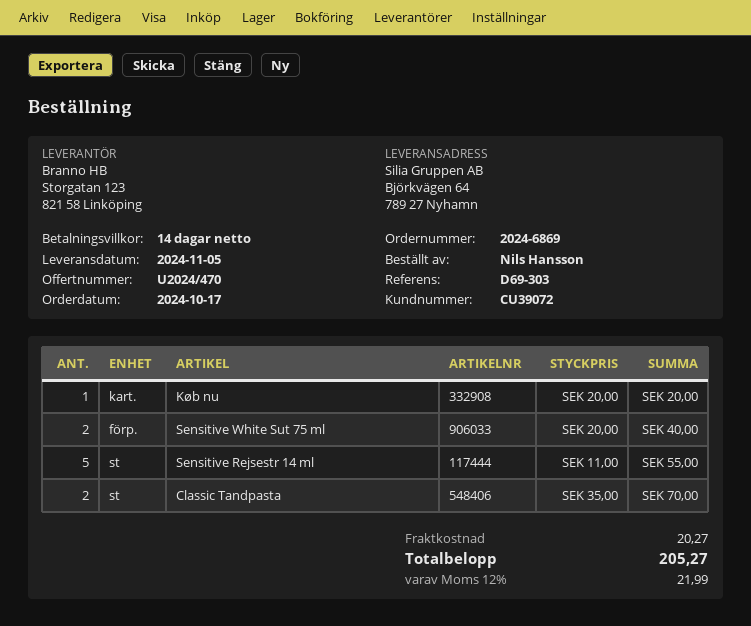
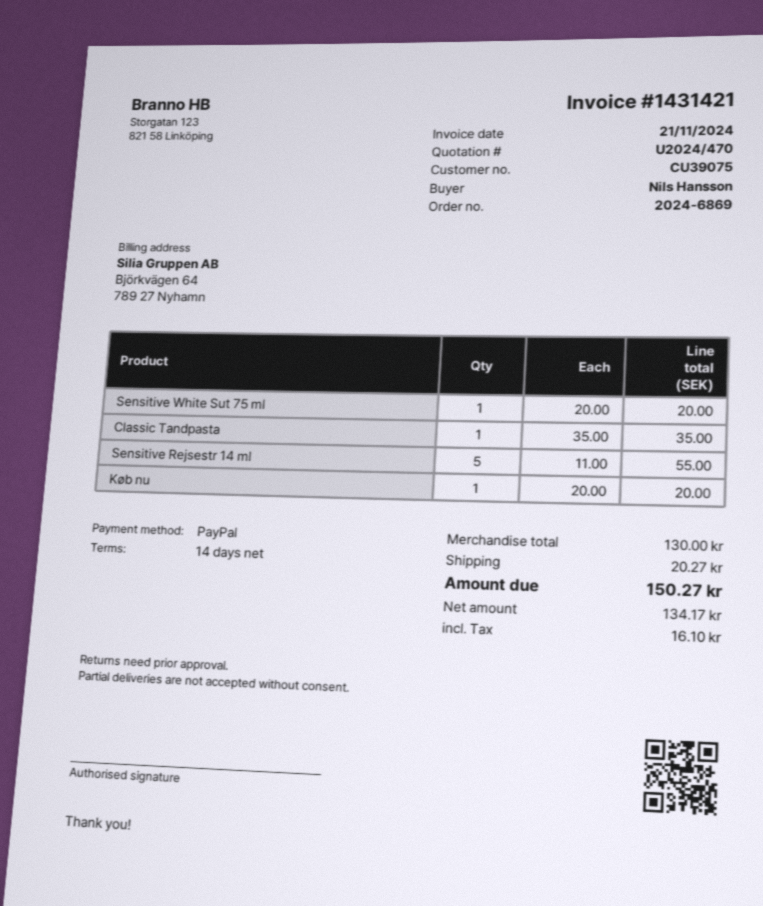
customer number: CU39072 -> CU39075
Sensitive White Sut 75 ml: 2 x 20.00 = 40.00 -> 1 x 20.00 = 20.00
Classic Tandpasta: 2 x 35.00 = 70.00 -> 1 x 35.00 = 35.00
tax: 21.99 -> 16.10
total: 205.27 -> 150.27

